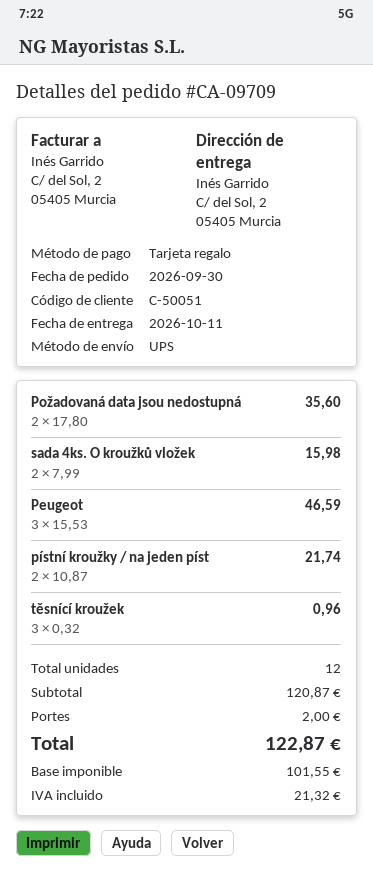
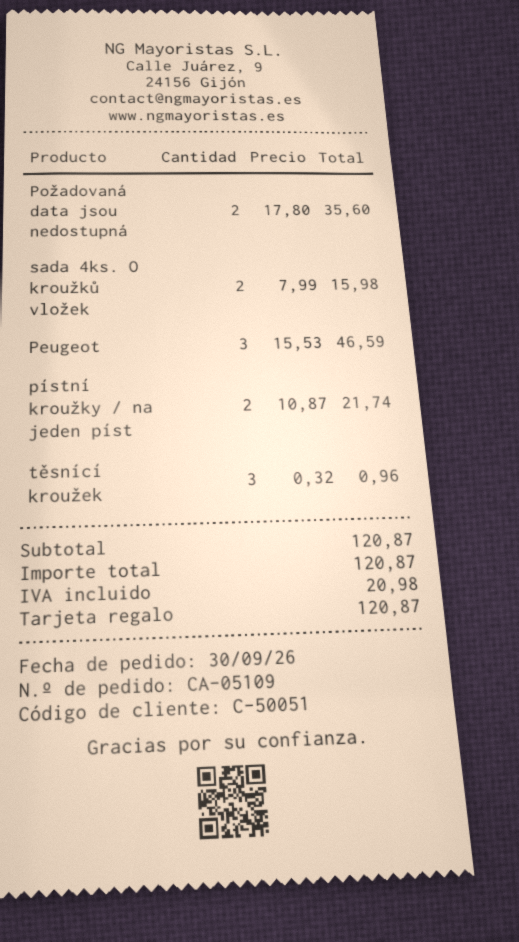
order number: CA-09709 -> CA-05109
shipping: 2.00 -> none
tax: 21.32 -> 20.98
total: 122.87 -> 120.87

